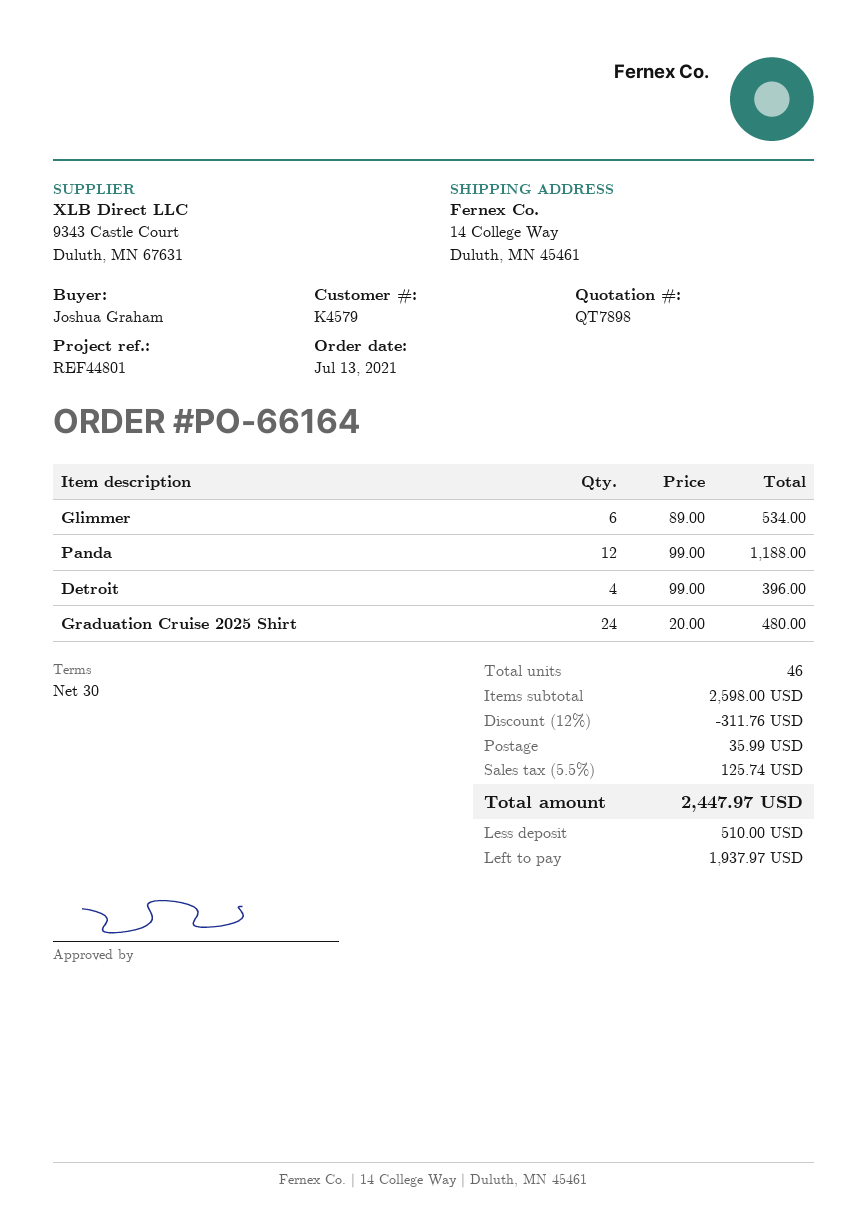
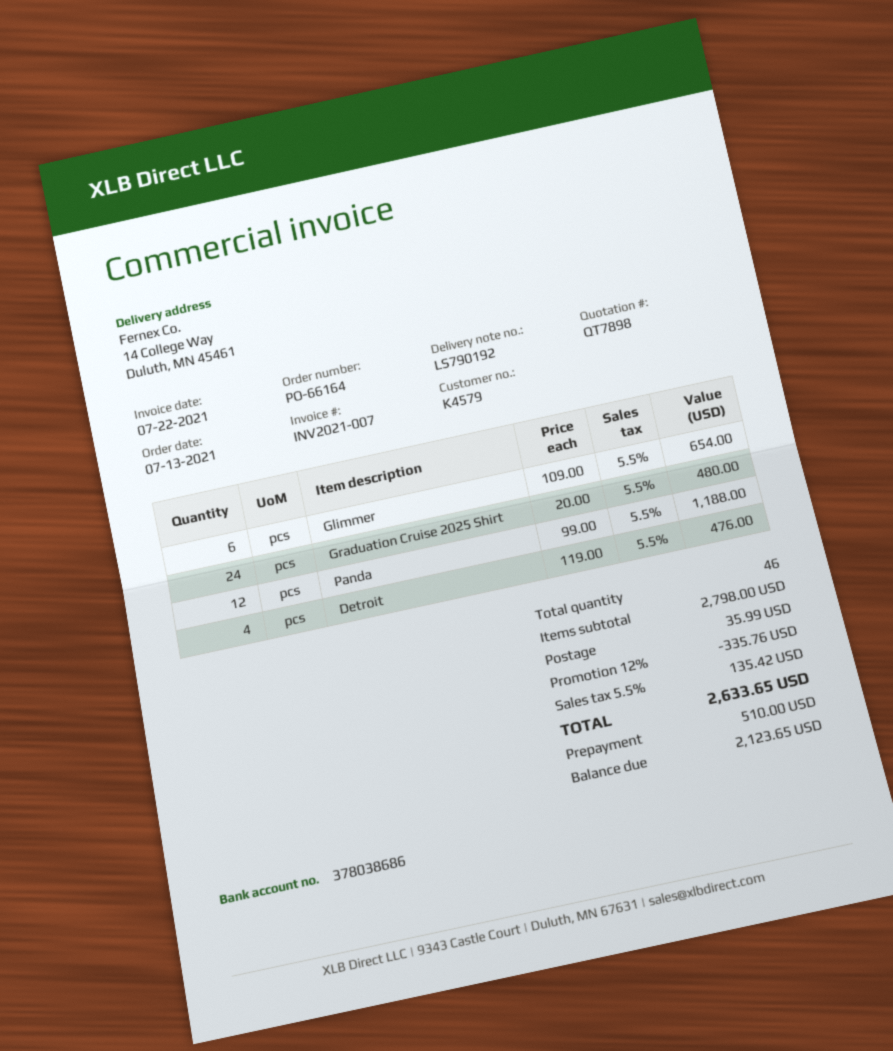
Glimmer: 6 x 89.00 = 534.00 -> 6 x 109.00 = 654.00
Detroit: 4 x 99.00 = 396.00 -> 4 x 119.00 = 476.00
subtotal: 2598.00 -> 2798.00
discount: 12% = 311.76 -> 12% = 335.76
tax: 5.5% = 125.74 -> 5.5% = 135.42
total: 2447.97 -> 2633.65
balance: 1937.97 -> 2123.65

